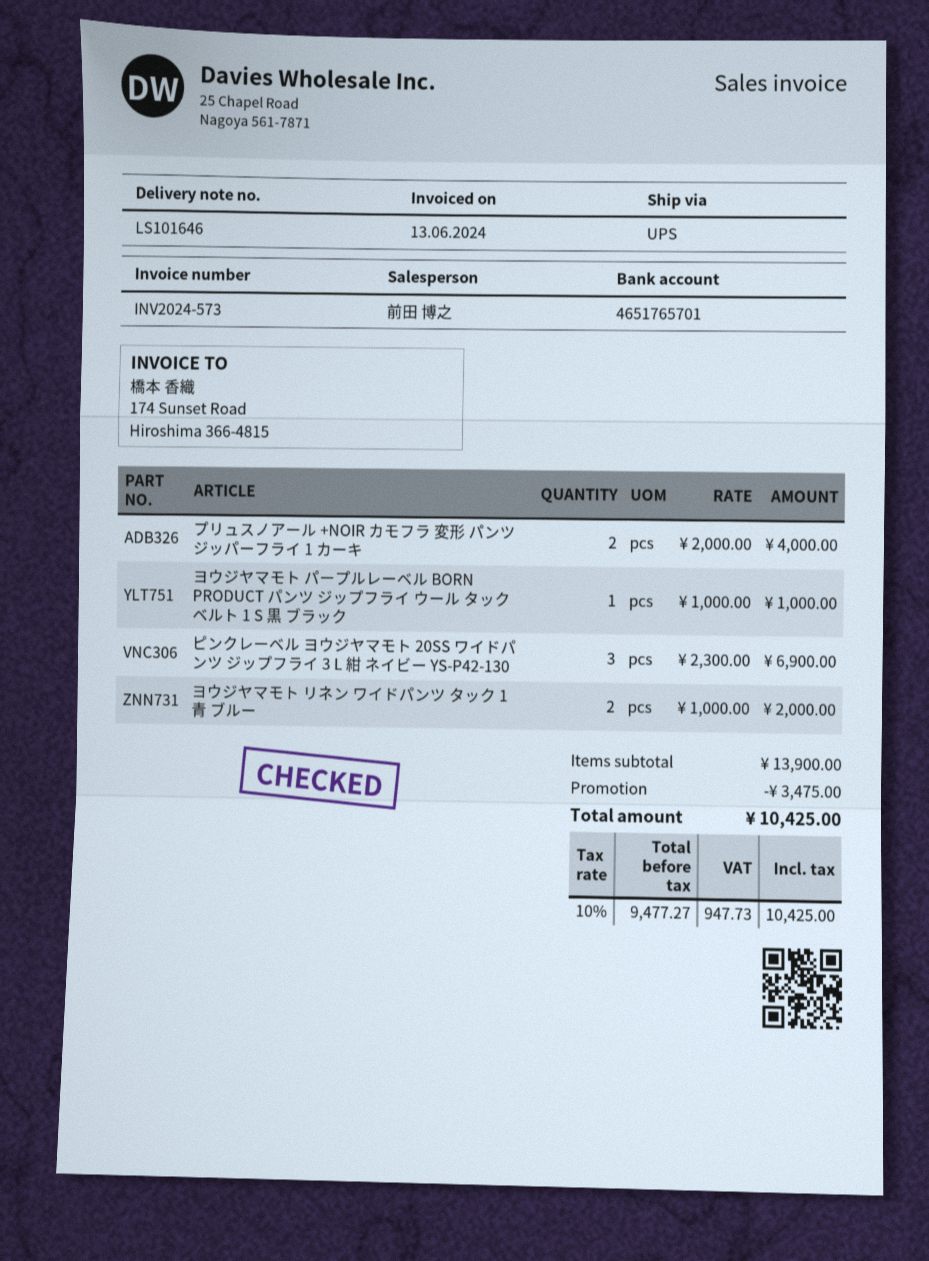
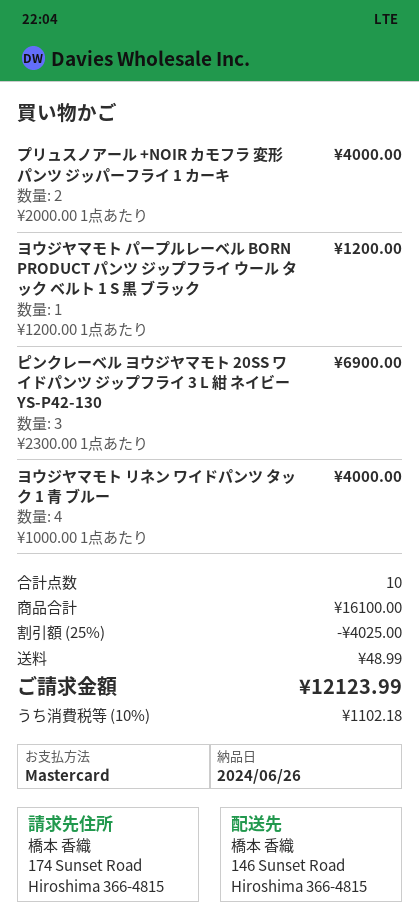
ヨウジヤマモト パープルレーベル BORN PRODUCT パンツ ジップフライ ウール タック ベルト 1 S 黒 ブラック: 1 x 1000.00 = 1000.00 -> 1 x 1200.00 = 1200.00
ヨウジヤマモト リネン ワイドパンツ タック 1 青 ブルー: 2 x 1000.00 = 2000.00 -> 4 x 1000.00 = 4000.00
subtotal: 13900.00 -> 16100.00
discount: 3475.00 -> 4025.00
shipping: none -> 48.99
tax: 10% = 947.73 -> 10% = 1102.18
total: 10425.00 -> 12123.99

